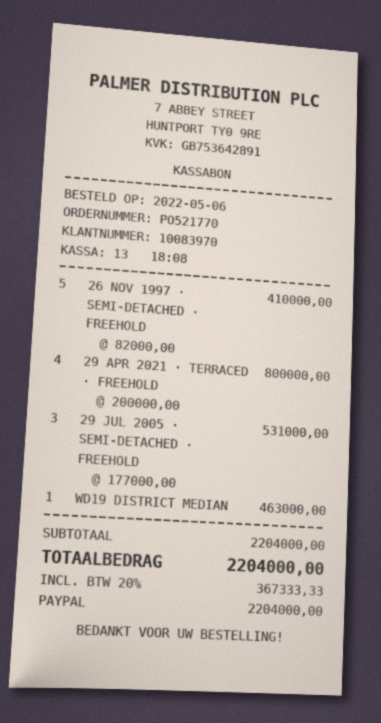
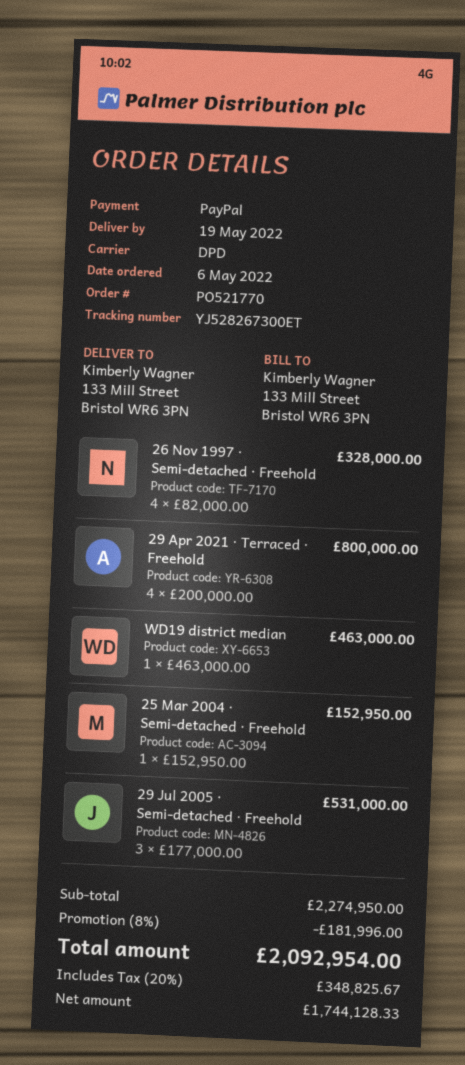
26 NOV 1997 · SEMI-DETACHED · FREEHOLD: 5 x 82000.00 = 410000.00 -> 4 x 82000.00 = 328000.00
25 Mar 2004 · Semi-detached · Freehold: none -> 1 x 152950.00 = 152950.00
subtotal: 2204000.00 -> 2274950.00
discount: none -> 8% = 181996.00
tax: 20% = 367333.33 -> 20% = 348825.67
total: 2204000.00 -> 2092954.00

